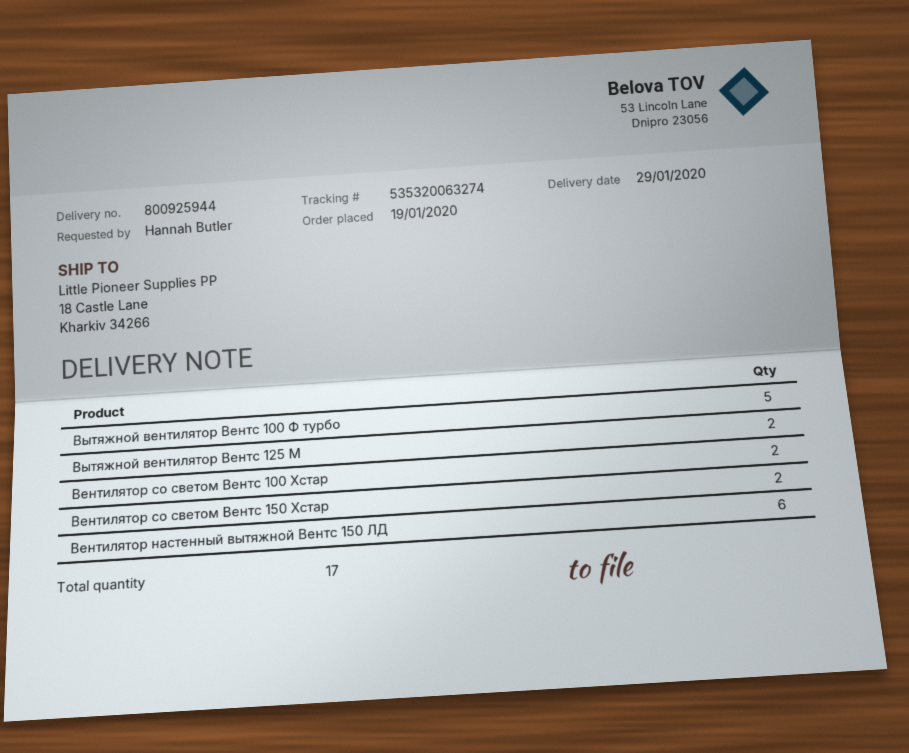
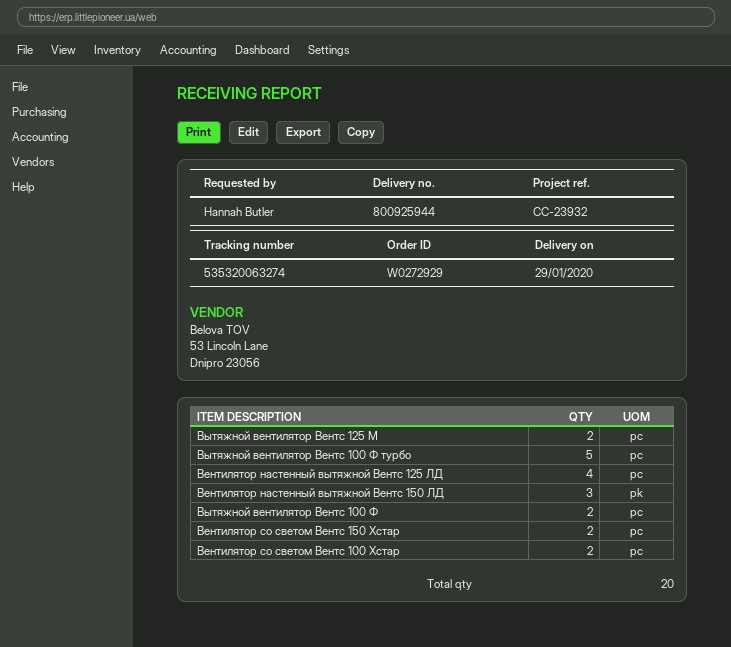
Вентилятор настенный вытяжной Вентс 150 ЛД: 6 -> 3
Вентилятор настенный вытяжной Вентс 125 ЛД: none -> 4
Вытяжной вентилятор Вентс 100 Ф: none -> 2
total quantity: 17 -> 20

